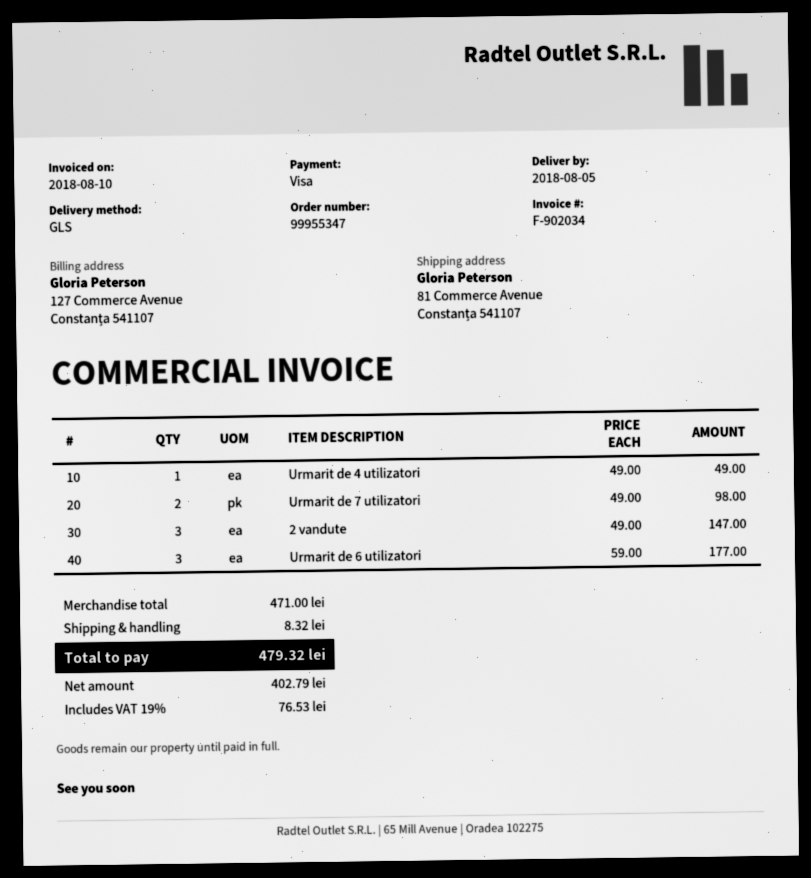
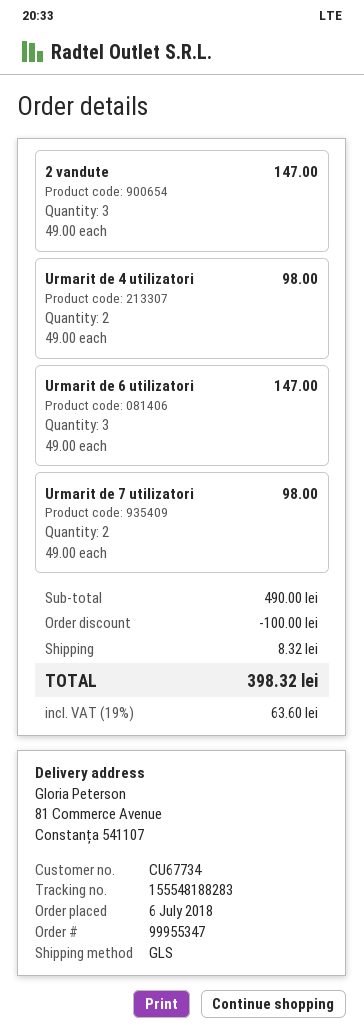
Urmarit de 4 utilizatori: 1 x 49.00 = 49.00 -> 2 x 49.00 = 98.00
Urmarit de 6 utilizatori: 3 x 59.00 = 177.00 -> 3 x 49.00 = 147.00
subtotal: 471.00 -> 490.00
discount: none -> 100.00
tax: 19% = 76.53 -> 19% = 63.60
total: 479.32 -> 398.32

